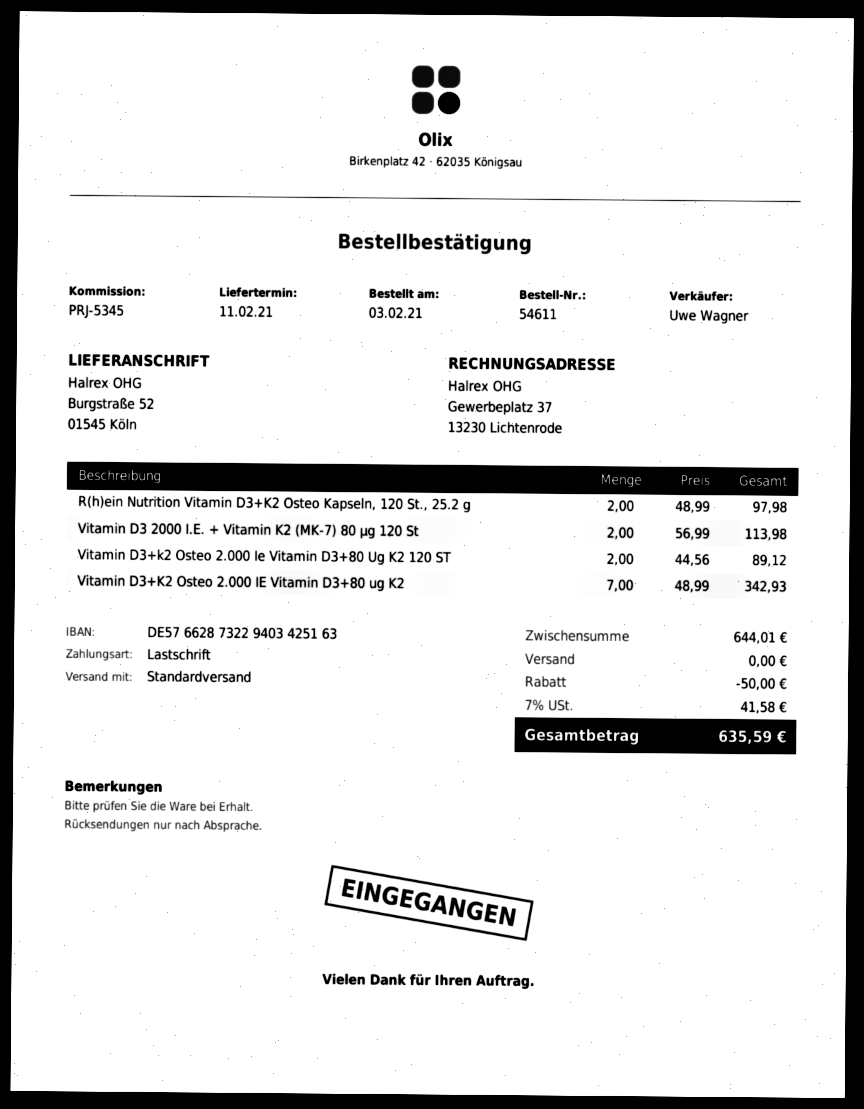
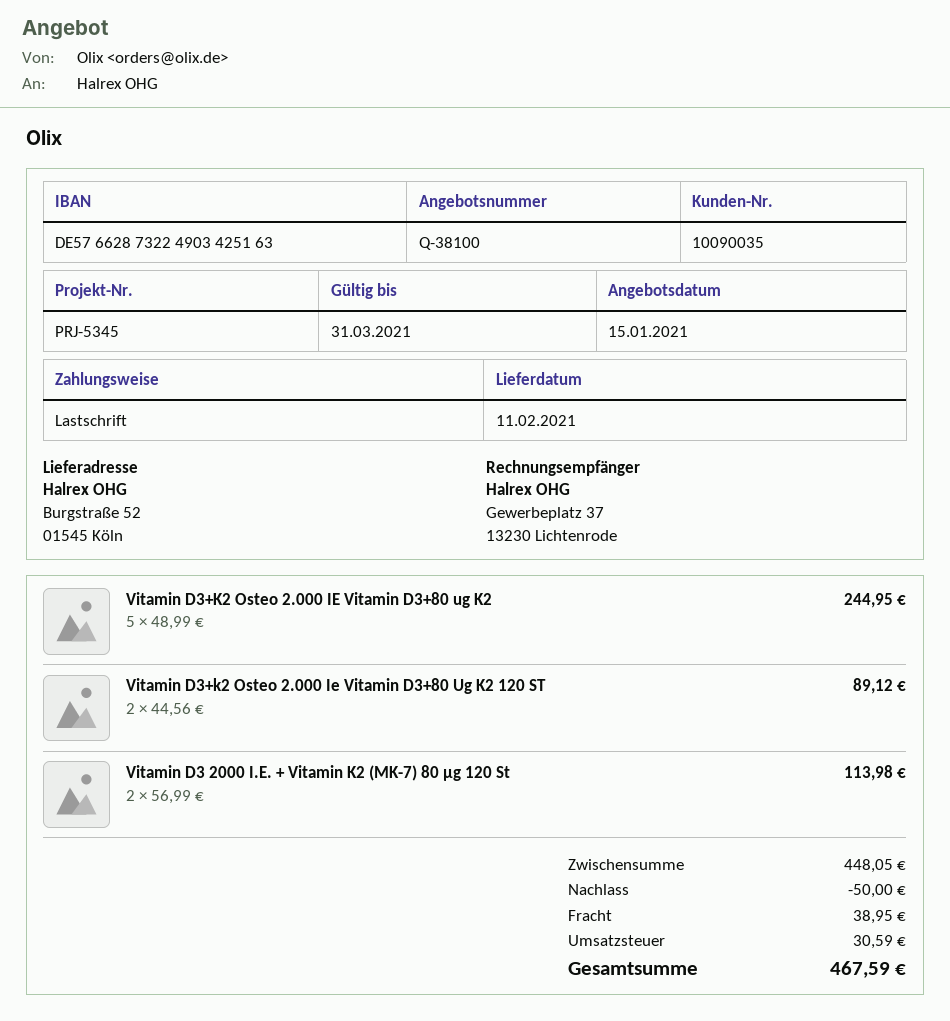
bank account: DE57662873229403425163 -> DE57662873224903425163
R(h)ein Nutrition Vitamin D3+K2 Osteo Kapseln, 120 St., 25.2 g: 2 x 48.99 = 97.98 -> none
Vitamin D3+K2 Osteo 2.000 IE Vitamin D3+80 ug K2: 7 x 48.99 = 342.93 -> 5 x 48.99 = 244.95
subtotal: 644.01 -> 448.05
shipping: 0.00 -> 38.95
tax: 41.58 -> 30.59
total: 635.59 -> 467.59

